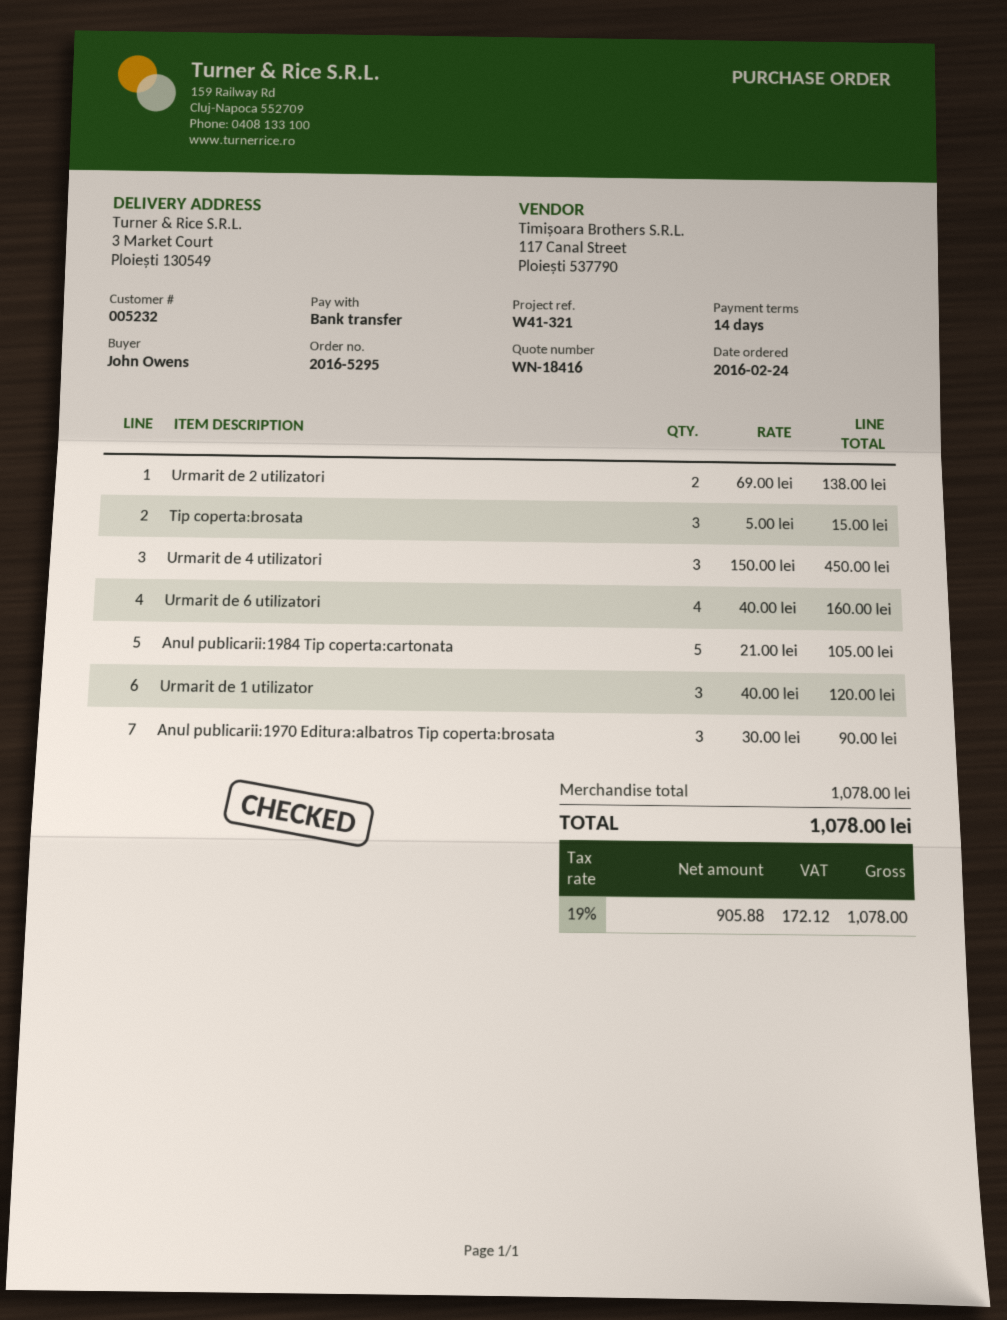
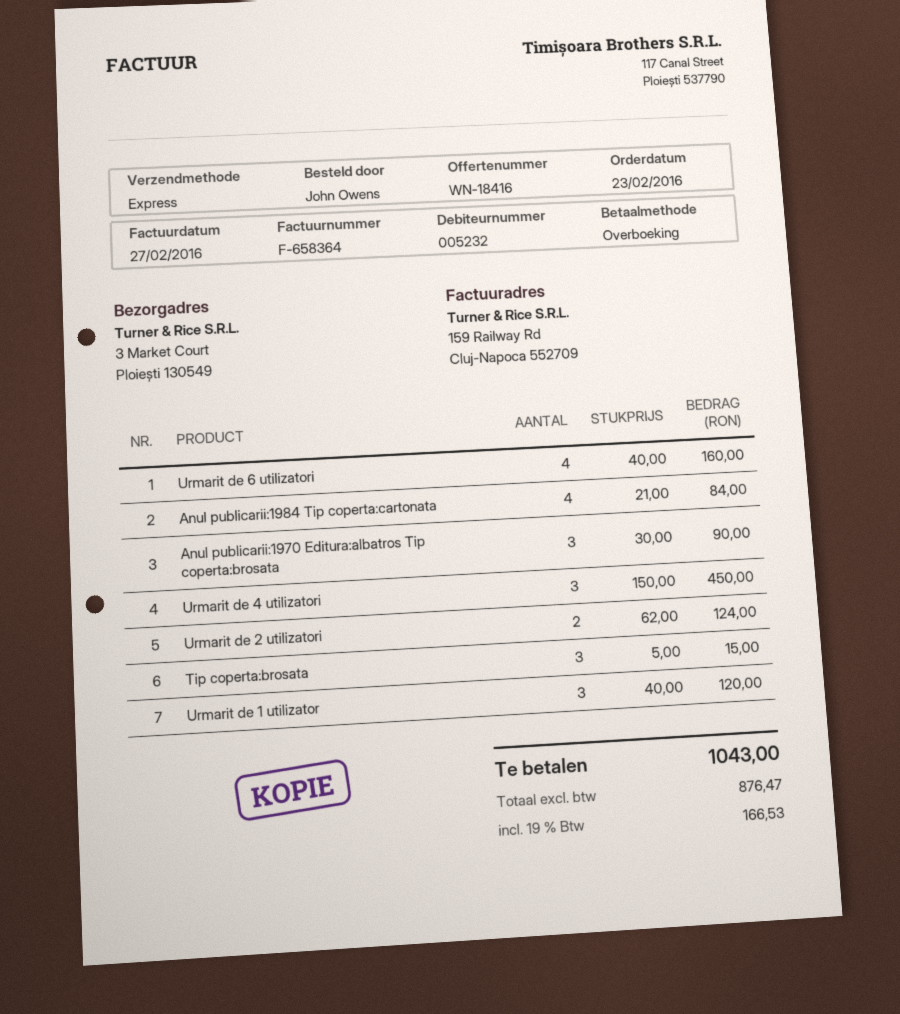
order date: 2016-02-24 -> 2016-02-23
Urmarit de 2 utilizatori: 2 x 69.00 = 138.00 -> 2 x 62.00 = 124.00
Anul publicarii:1984 Tip coperta:cartonata: 5 x 21.00 = 105.00 -> 4 x 21.00 = 84.00
net: 905.88 -> 876.47
tax: 19% = 172.12 -> 19% = 166.53
total: 1078.00 -> 1043.00

